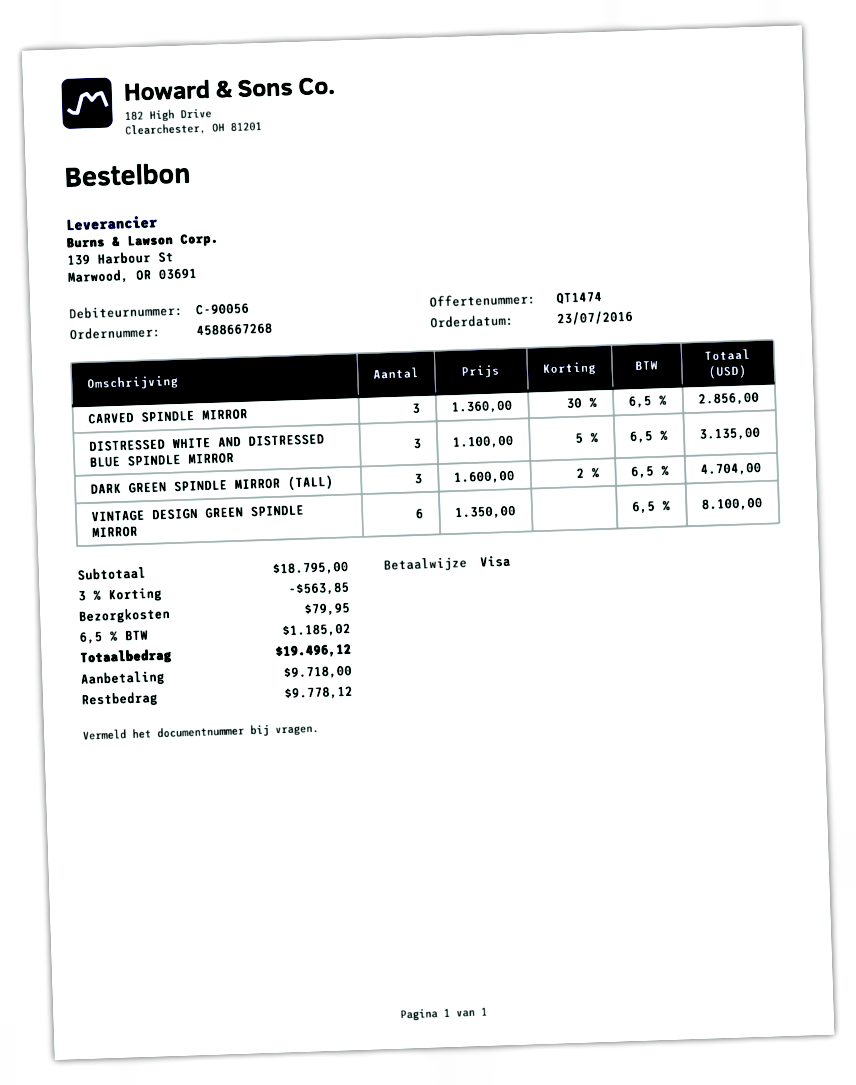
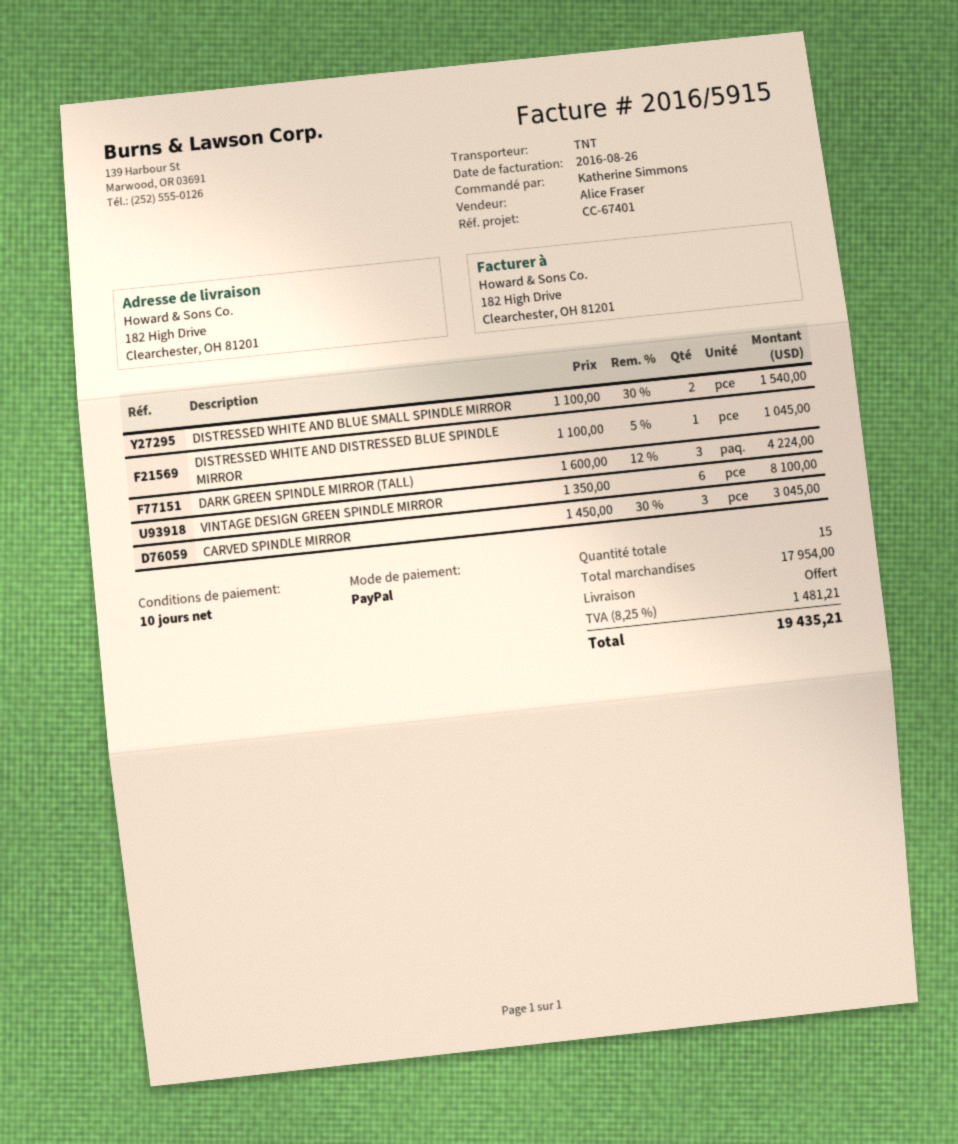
payment method: Visa -> PayPal
CARVED SPINDLE MIRROR: 3 x 1360.00 - 30% = 2856.00 -> 3 x 1450.00 - 30% = 3045.00
DISTRESSED WHITE AND DISTRESSED BLUE SPINDLE MIRROR: 3 x 1100.00 - 5% = 3135.00 -> 1 x 1100.00 - 5% = 1045.00
DARK GREEN SPINDLE MIRROR (TALL): 3 x 1600.00 - 2% = 4704.00 -> 3 x 1600.00 - 12% = 4224.00
DISTRESSED WHITE AND BLUE SMALL SPINDLE MIRROR: none -> 2 x 1100.00 - 30% = 1540.00
subtotal: 18795.00 -> 17954.00
discount: 3% = 563.85 -> none
shipping: 79.95 -> 0.00
tax: 6.5% = 1185.02 -> 8.25% = 1481.21
total: 19496.12 -> 19435.21

